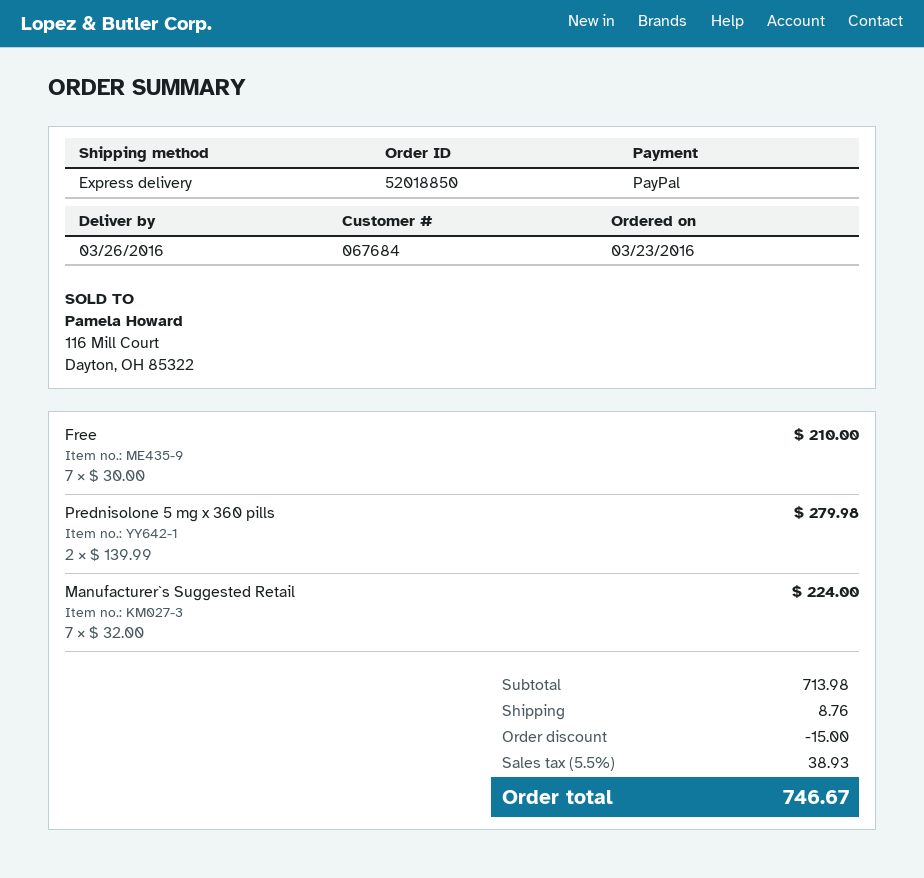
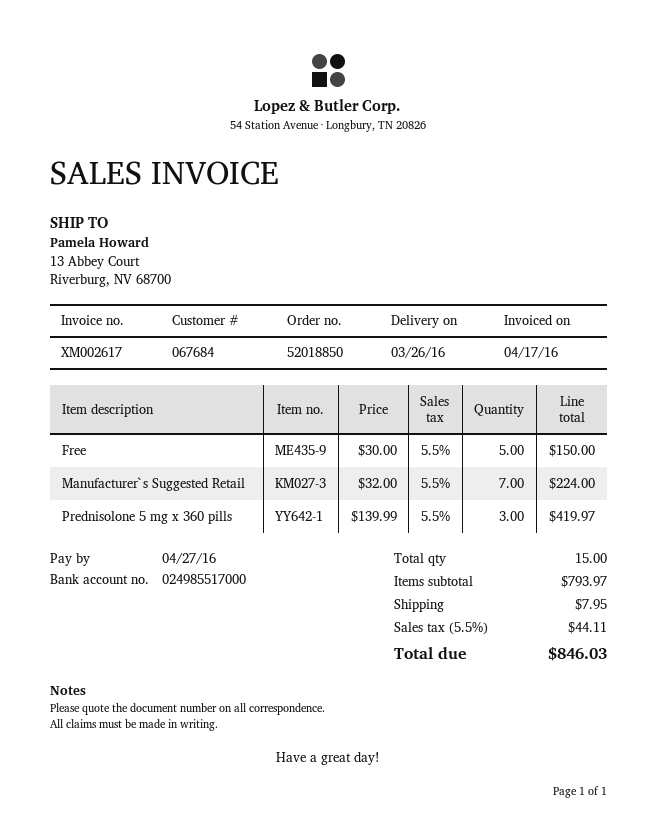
Free: 7 x 30.00 = 210.00 -> 5 x 30.00 = 150.00
Prednisolone 5 mg x 360 pills: 2 x 139.99 = 279.98 -> 3 x 139.99 = 419.97
subtotal: 713.98 -> 793.97
discount: 15.00 -> none
shipping: 8.76 -> 7.95
tax: 5.5% = 38.93 -> 5.5% = 44.11
total: 746.67 -> 846.03

